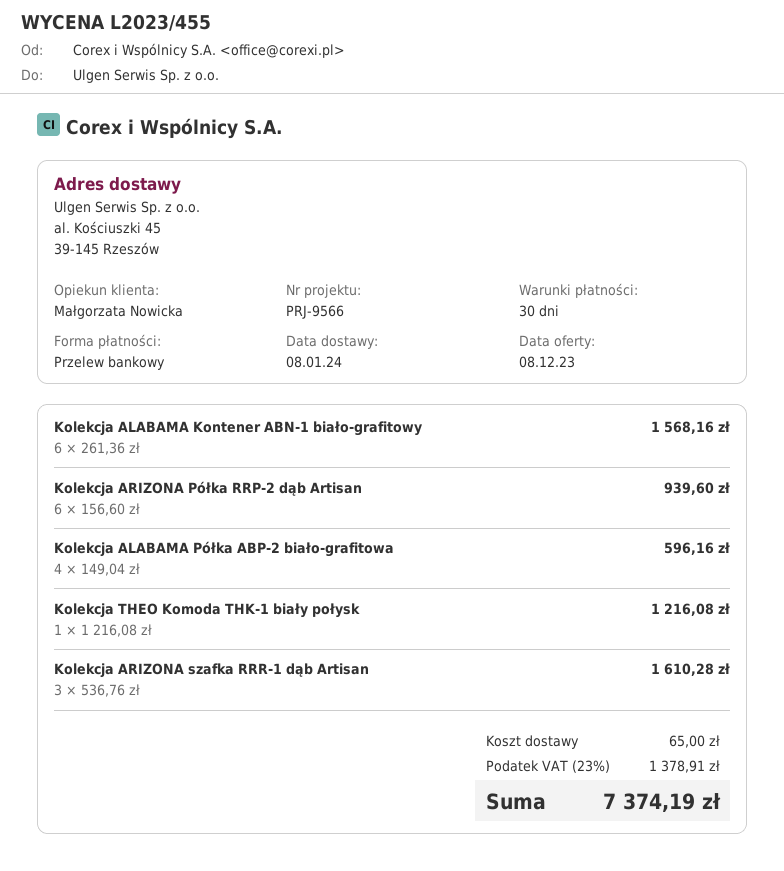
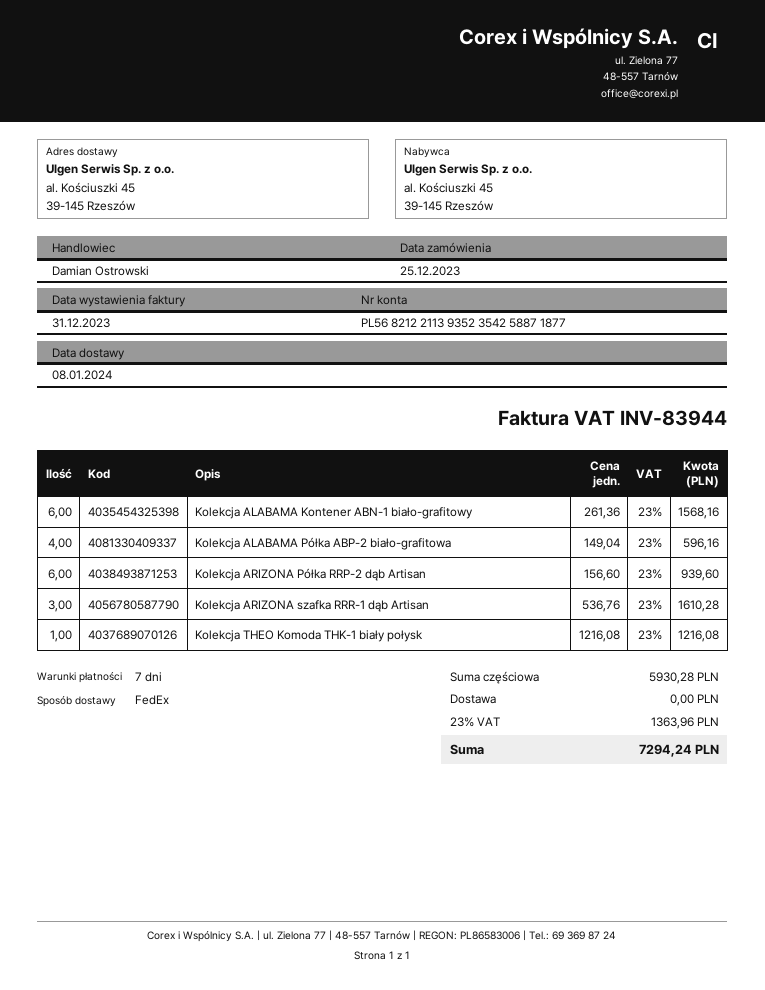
payment terms: 30 days -> 7 days
sales rep: Małgorzata Nowicka -> Damian Ostrowski
shipping: 65.00 -> 0.00
tax: 23% = 1378.91 -> 23% = 1363.96
total: 7374.19 -> 7294.24

